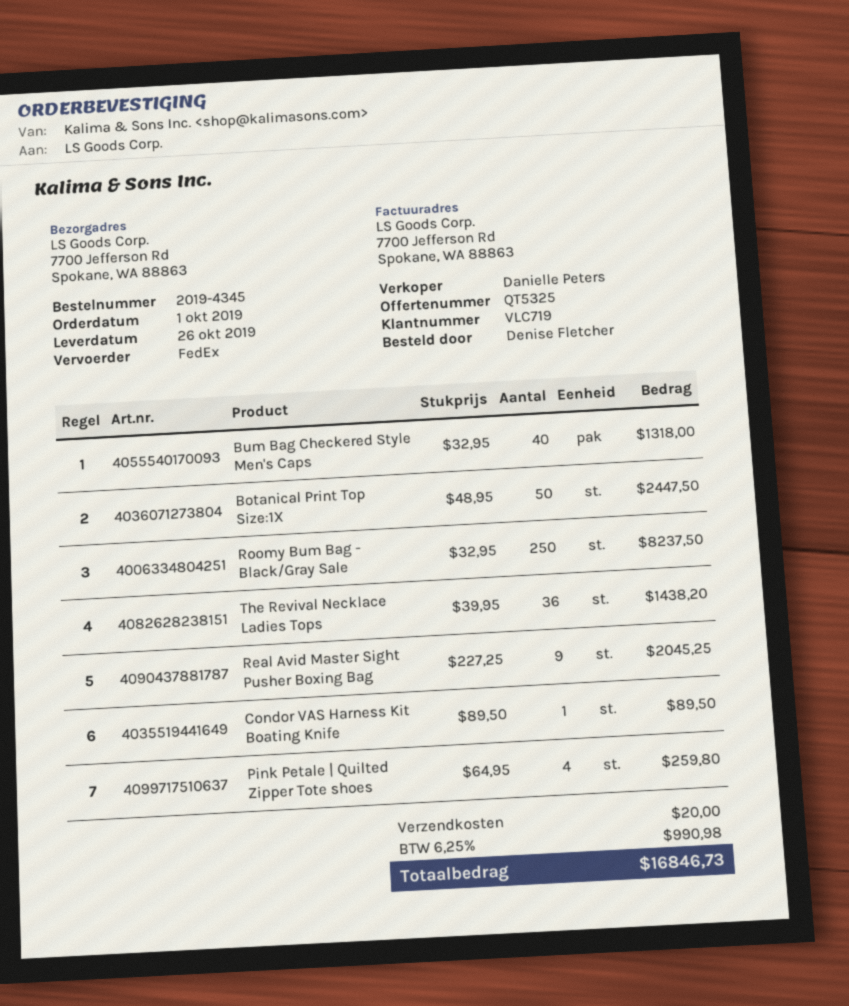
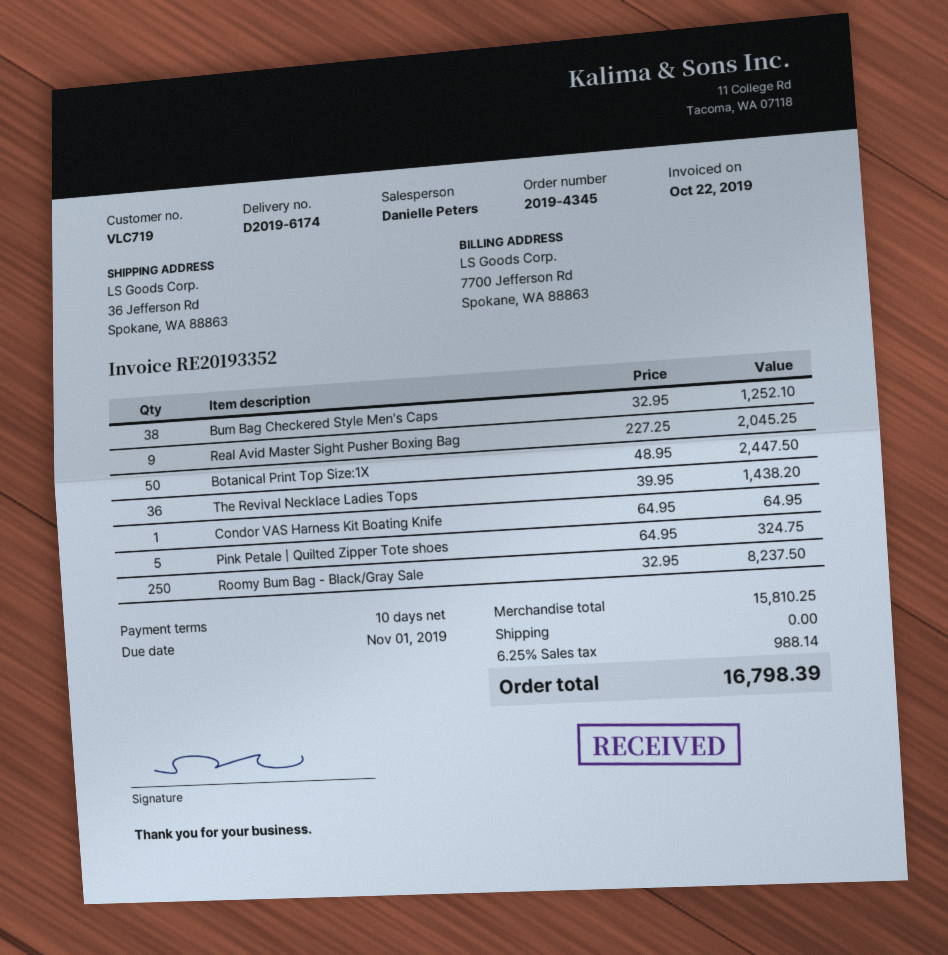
ship to: 7700 Jefferson Rd, Spokane, WA 88863 -> 36 Jefferson Rd, Spokane, WA 88863
Bum Bag Checkered Style Men's Caps: 40 x 32.95 = 1318.00 -> 38 x 32.95 = 1252.10
Condor VAS Harness Kit Boating Knife: 1 x 89.50 = 89.50 -> 1 x 64.95 = 64.95
Pink Petale | Quilted Zipper Tote shoes: 4 x 64.95 = 259.80 -> 5 x 64.95 = 324.75
shipping: 20.00 -> 0.00
tax: 6.25% = 990.98 -> 6.25% = 988.14
total: 16846.73 -> 16798.39

